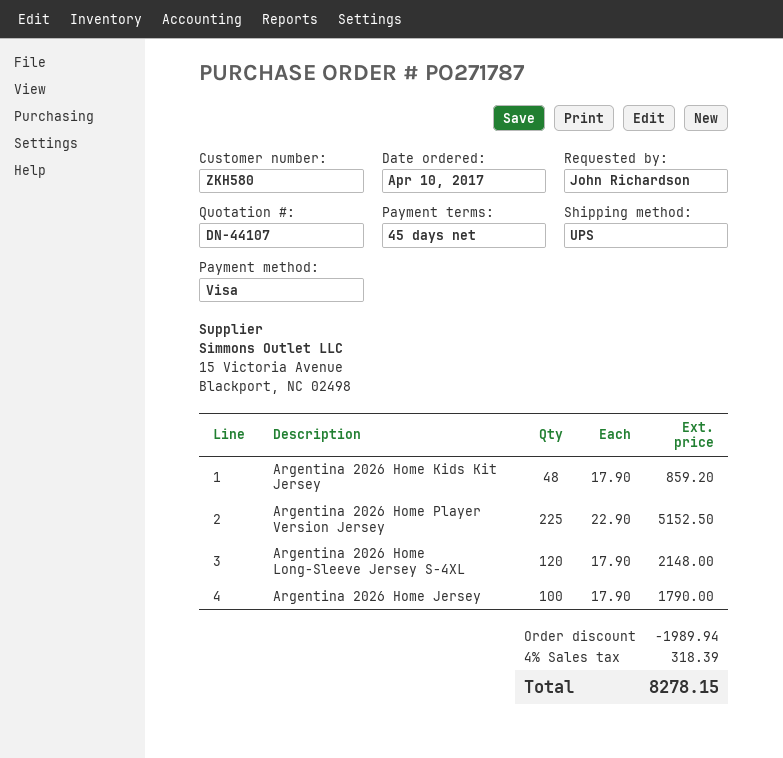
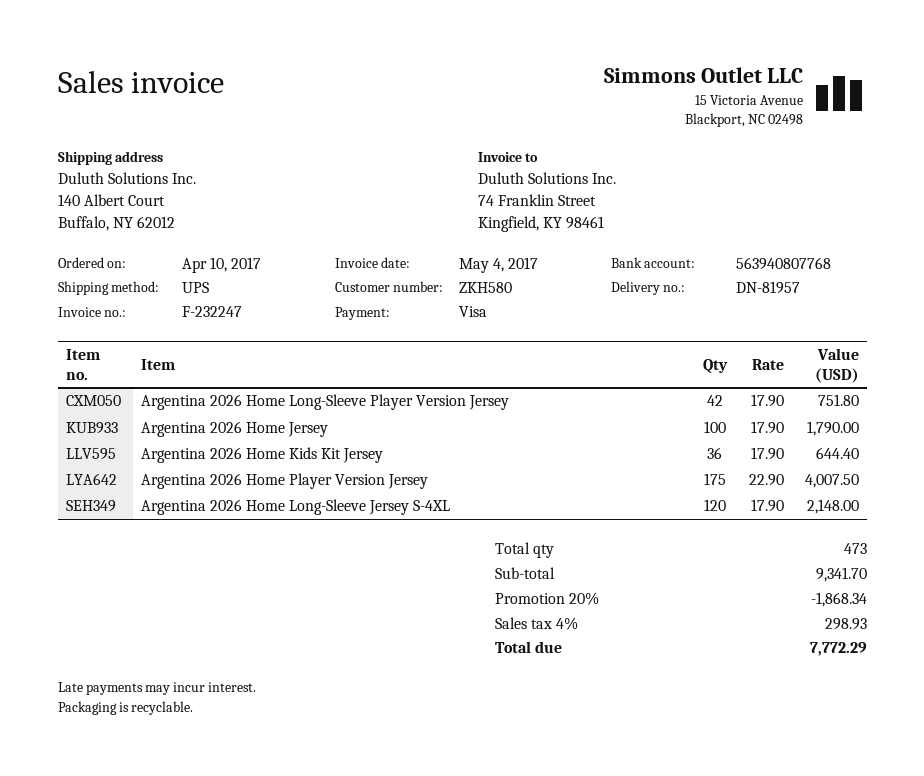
Argentina 2026 Home Kids Kit Jersey: 48 x 17.90 = 859.20 -> 36 x 17.90 = 644.40
Argentina 2026 Home Player Version Jersey: 225 x 22.90 = 5152.50 -> 175 x 22.90 = 4007.50
Argentina 2026 Home Long-Sleeve Player Version Jersey: none -> 42 x 17.90 = 751.80
discount: 1989.94 -> 1868.34
tax: 4% = 318.39 -> 4% = 298.93
total: 8278.15 -> 7772.29

